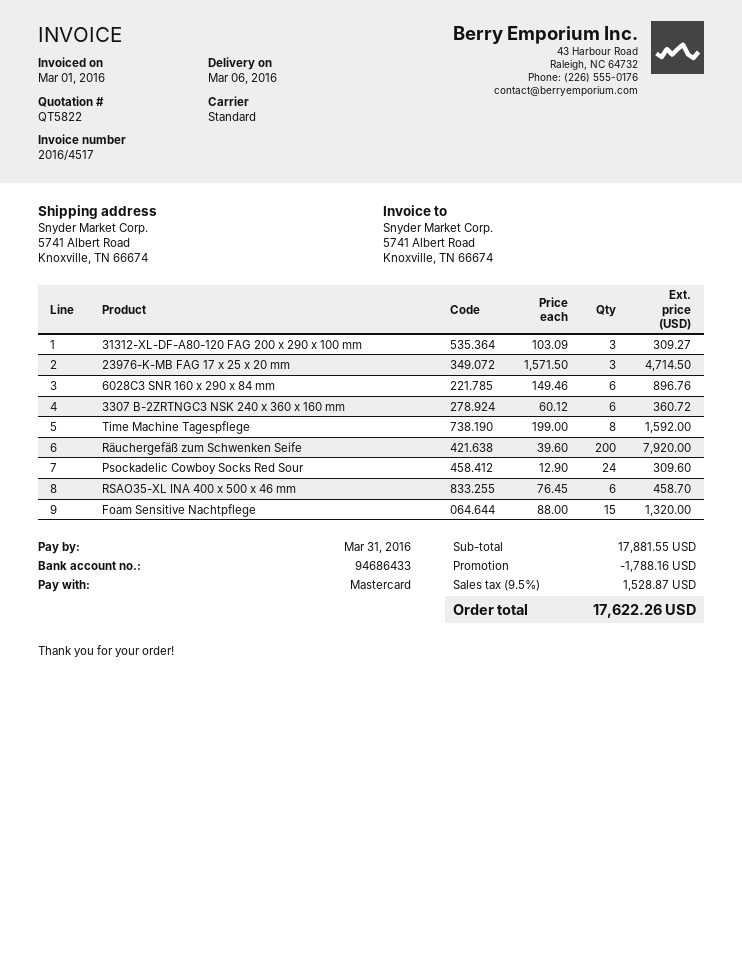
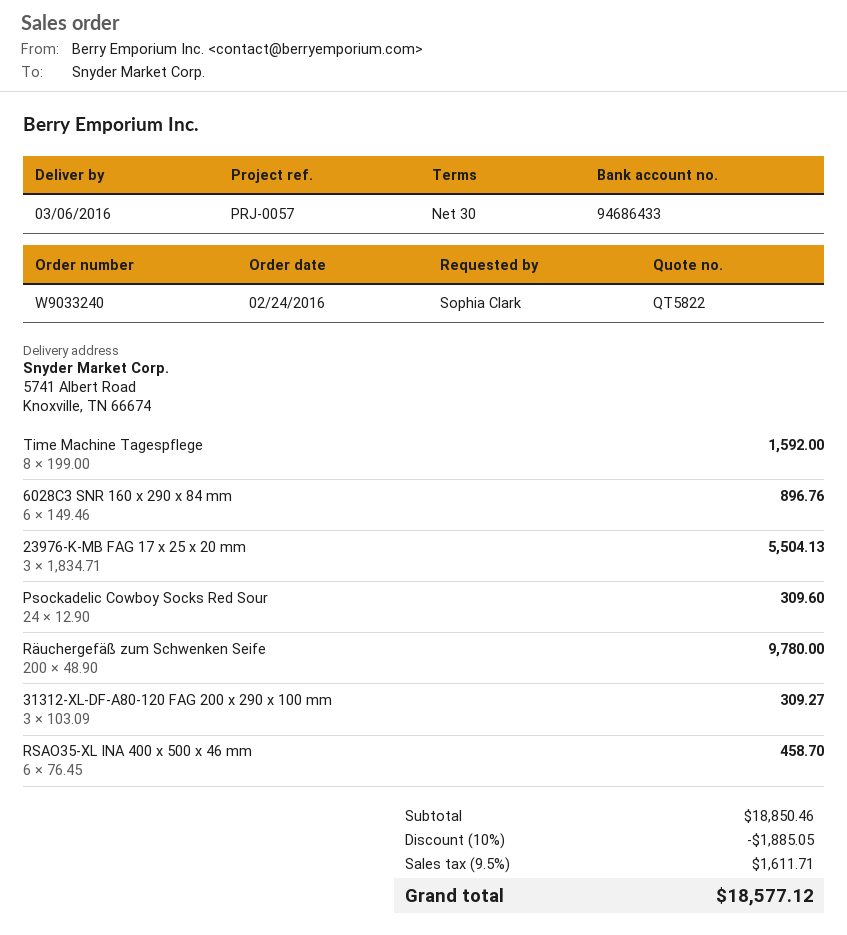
23976-K-MB FAG 17 x 25 x 20 mm: 3 x 1571.50 = 4714.50 -> 3 x 1834.71 = 5504.13
3307 B-2ZRTNGC3 NSK 240 x 360 x 160 mm: 6 x 60.12 = 360.72 -> none
Räuchergefäß zum Schwenken Seife: 200 x 39.60 = 7920.00 -> 200 x 48.90 = 9780.00
Foam Sensitive Nachtpflege: 15 x 88.00 = 1320.00 -> none
subtotal: 17881.55 -> 18850.46
discount: 1788.16 -> 1885.05
tax: 9.5% = 1528.87 -> 9.5% = 1611.71
total: 17622.26 -> 18577.12

